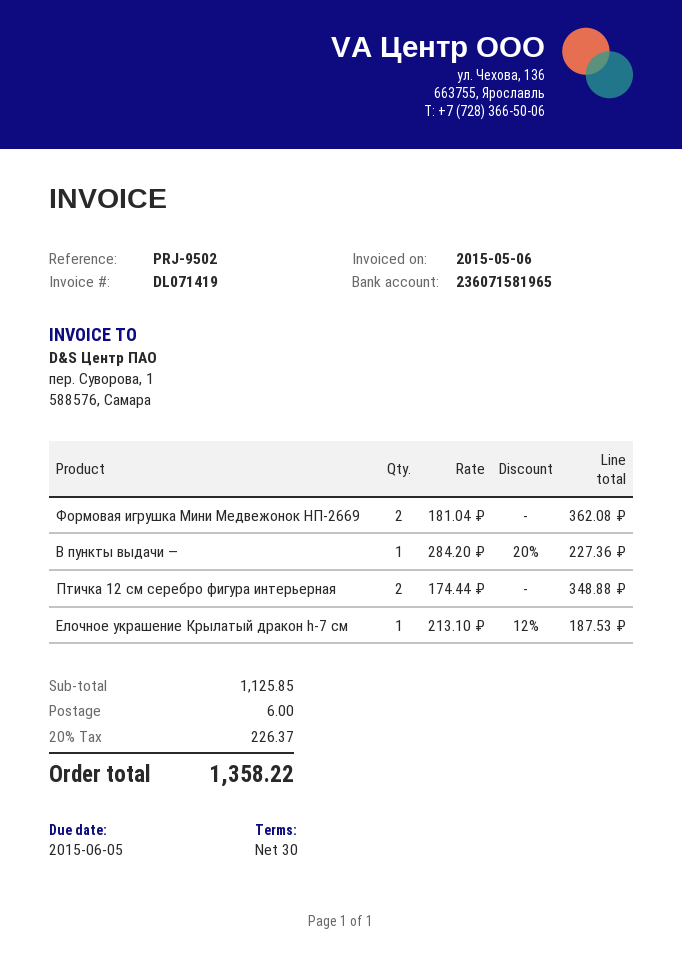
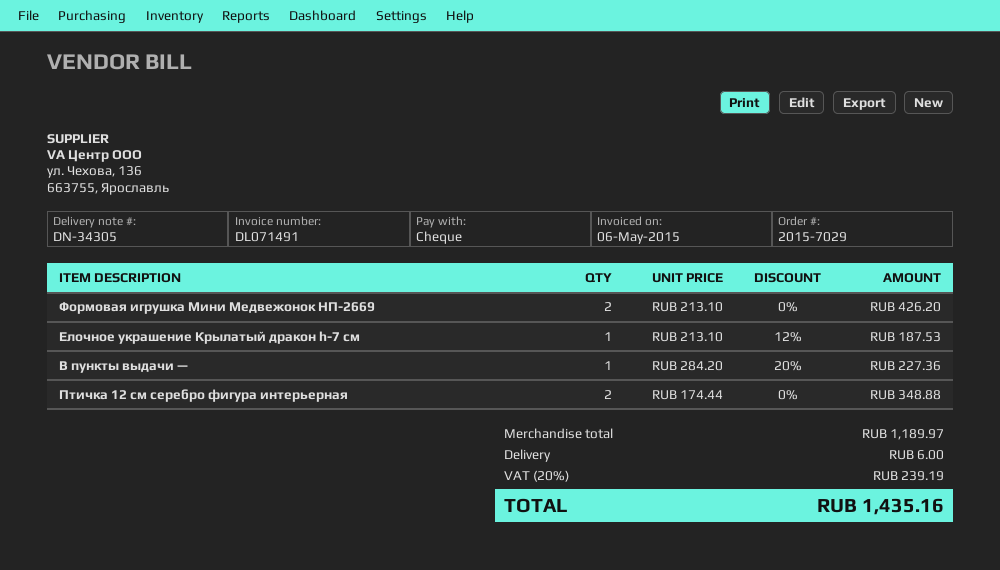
invoice number: DL071419 -> DL071491
Формовая игрушка Мини Медвежонок НП-2669: 2 x 181.04 = 362.08 -> 2 x 213.10 = 426.20
subtotal: 1125.85 -> 1189.97
tax: 20% = 226.37 -> 20% = 239.19
total: 1358.22 -> 1435.16

